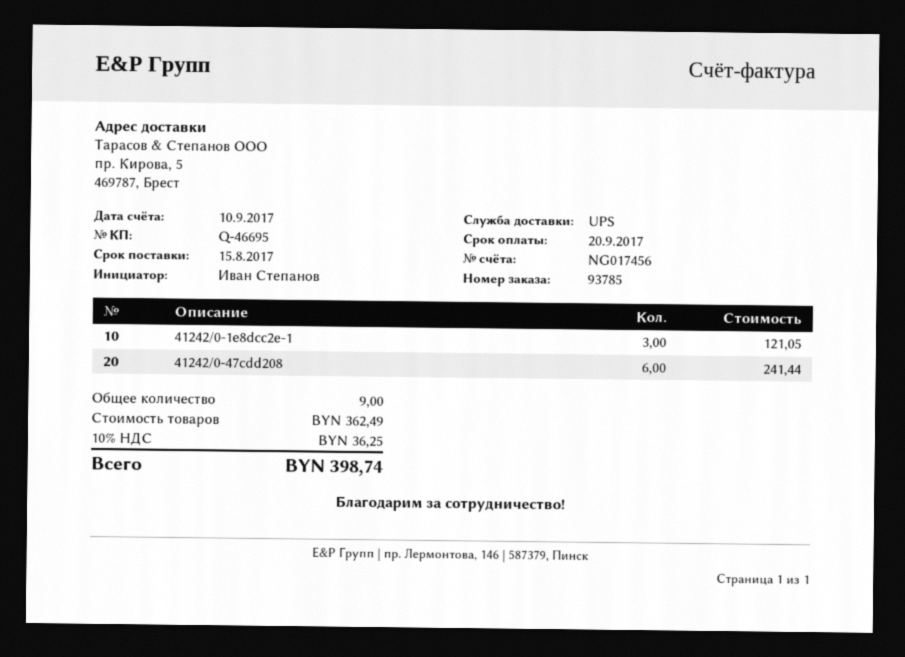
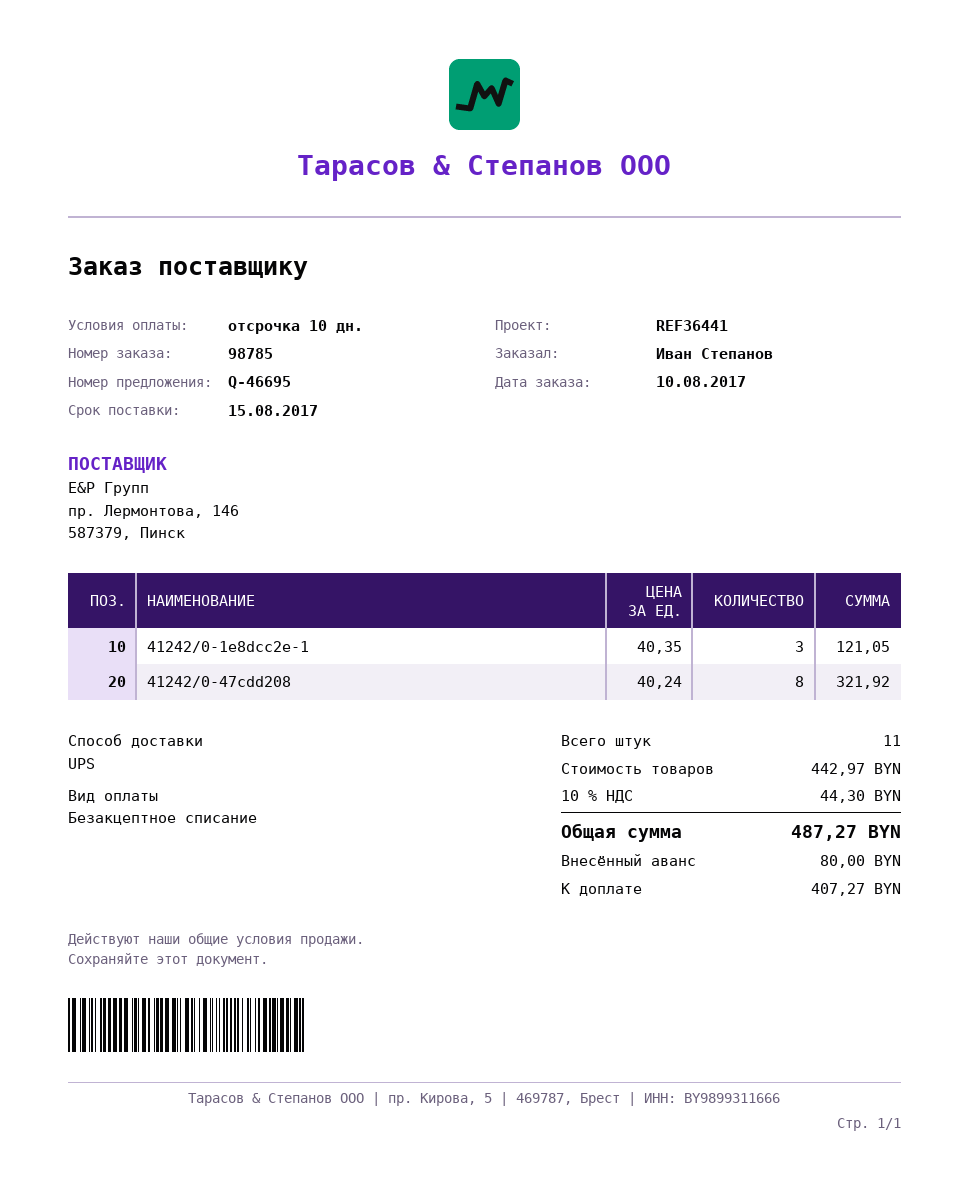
order number: 93785 -> 98785
41242/0-47cdd208: 6 for 241.44 -> 8 for 321.92
total quantity: 9 -> 11
subtotal: 362.49 -> 442.97
tax: 10% = 36.25 -> 10% = 44.30
total: 398.74 -> 487.27

